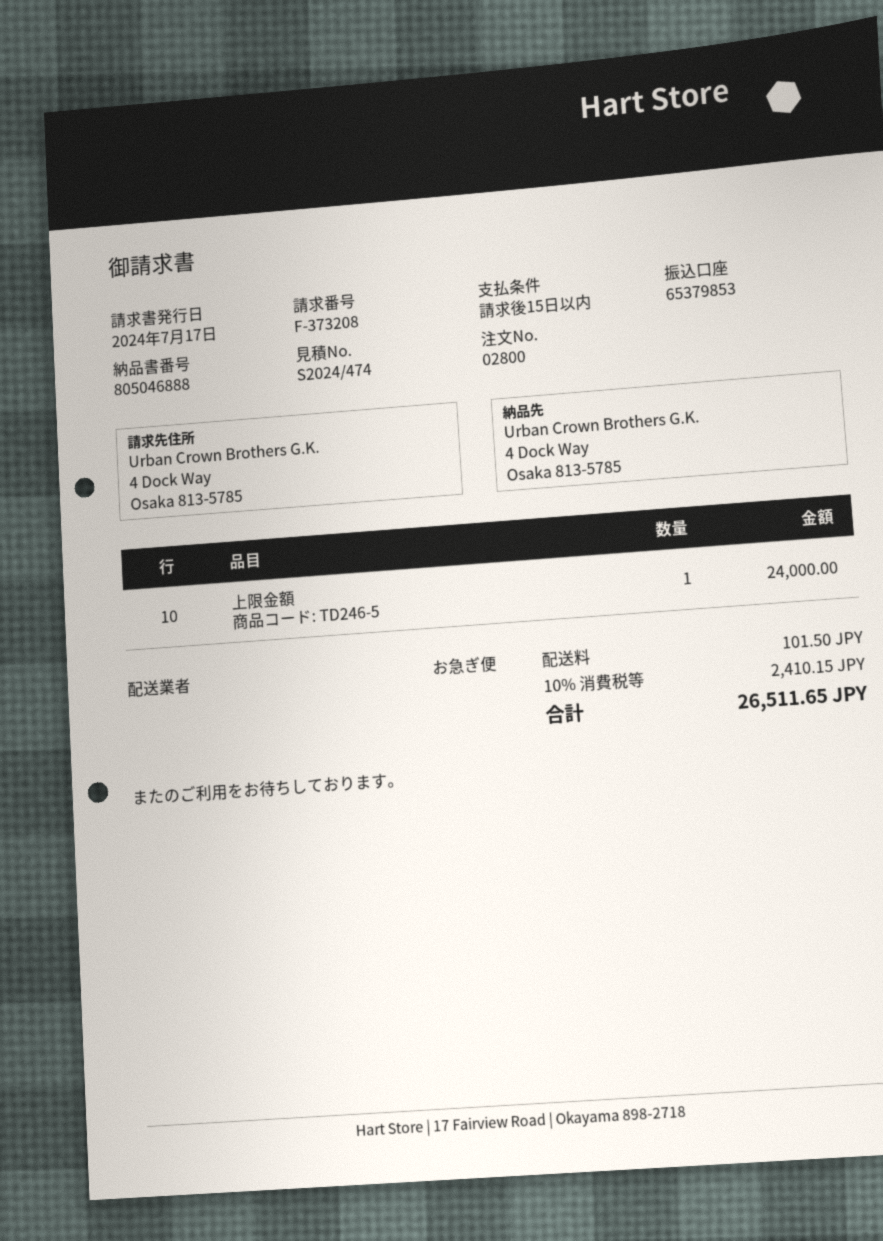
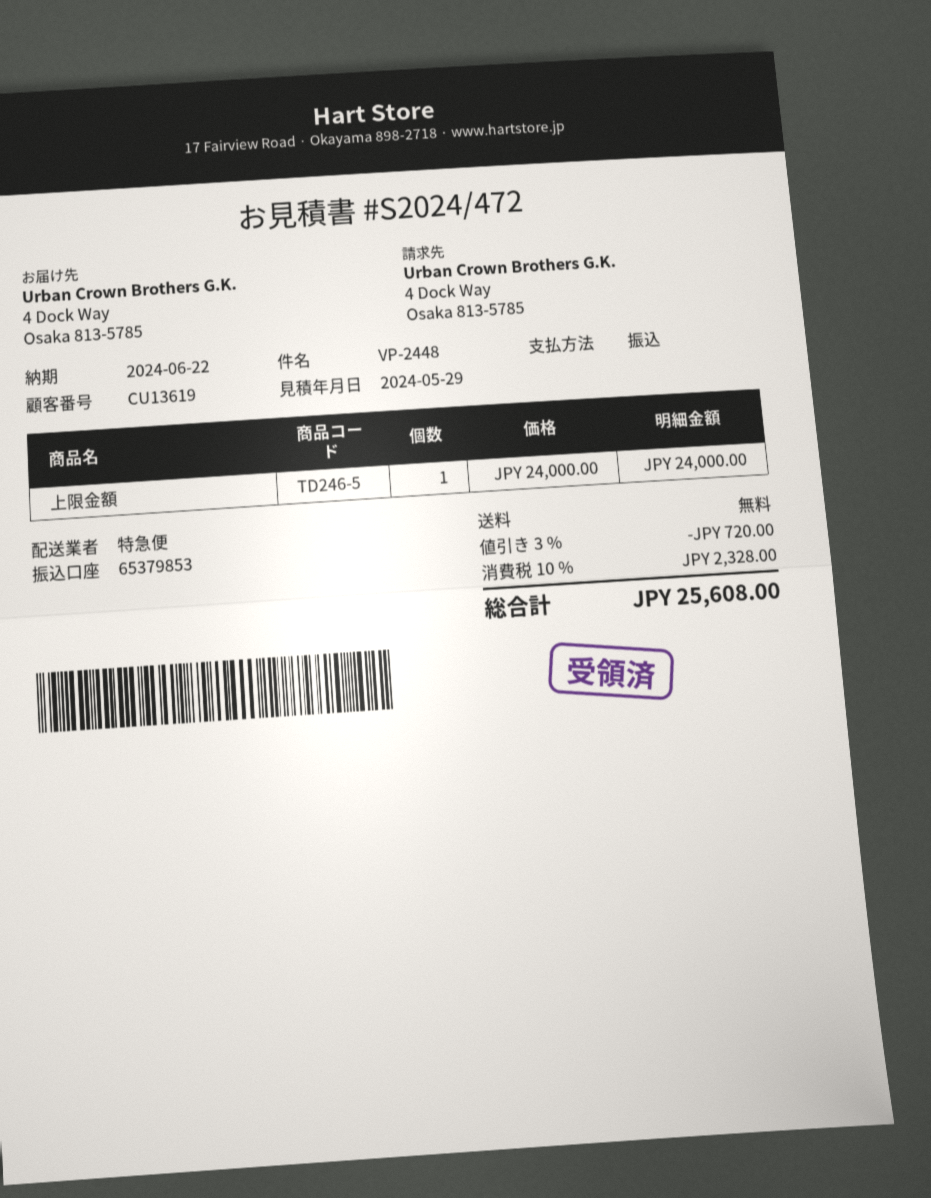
quote number: S2024/474 -> S2024/472
discount: none -> 3% = 720.00
shipping: 101.50 -> 0.00
tax: 10% = 2410.15 -> 10% = 2328.00
total: 26511.65 -> 25608.00

